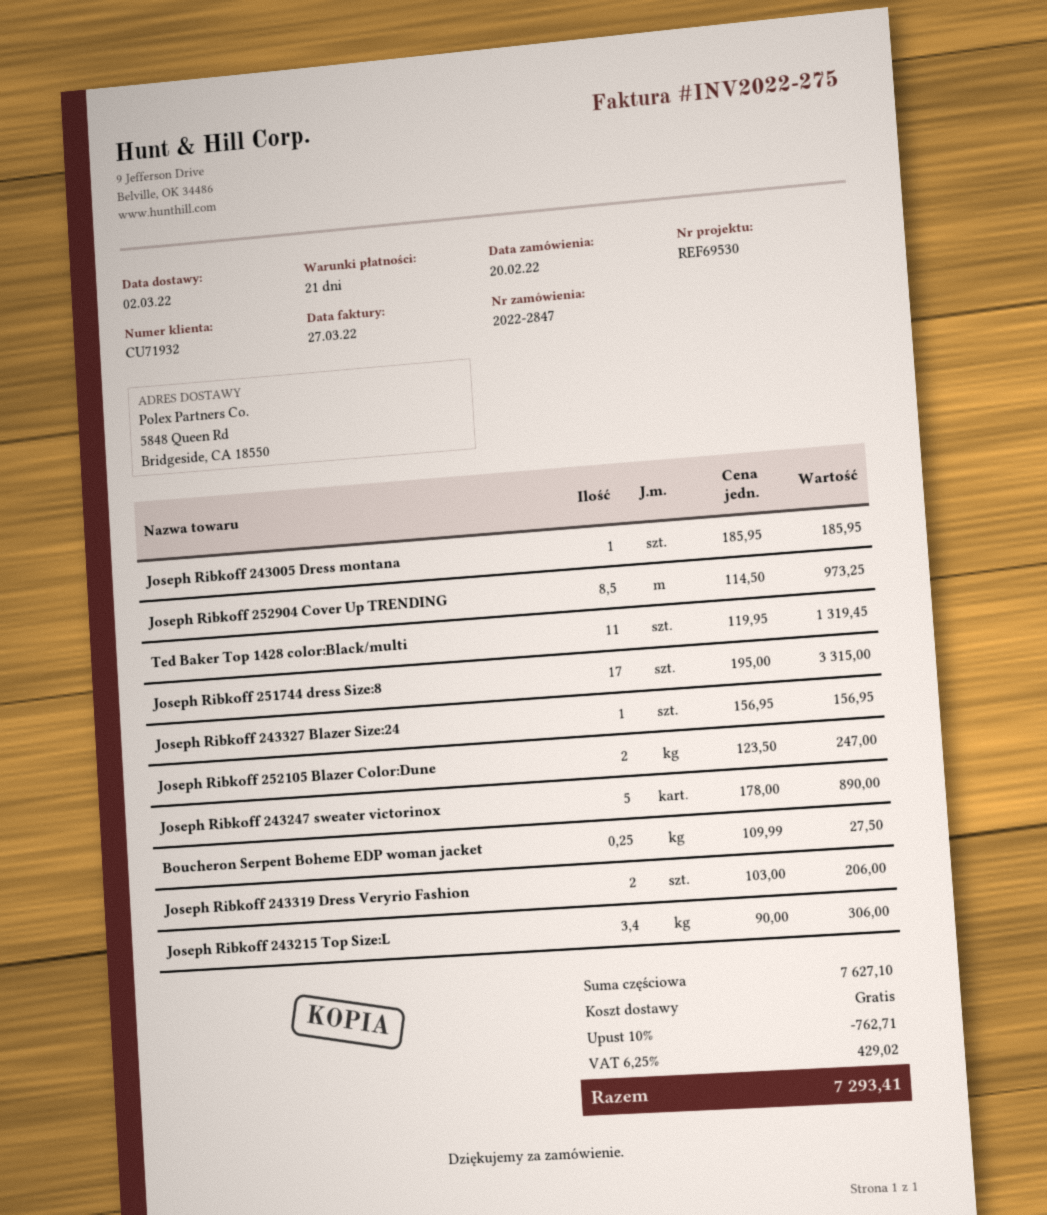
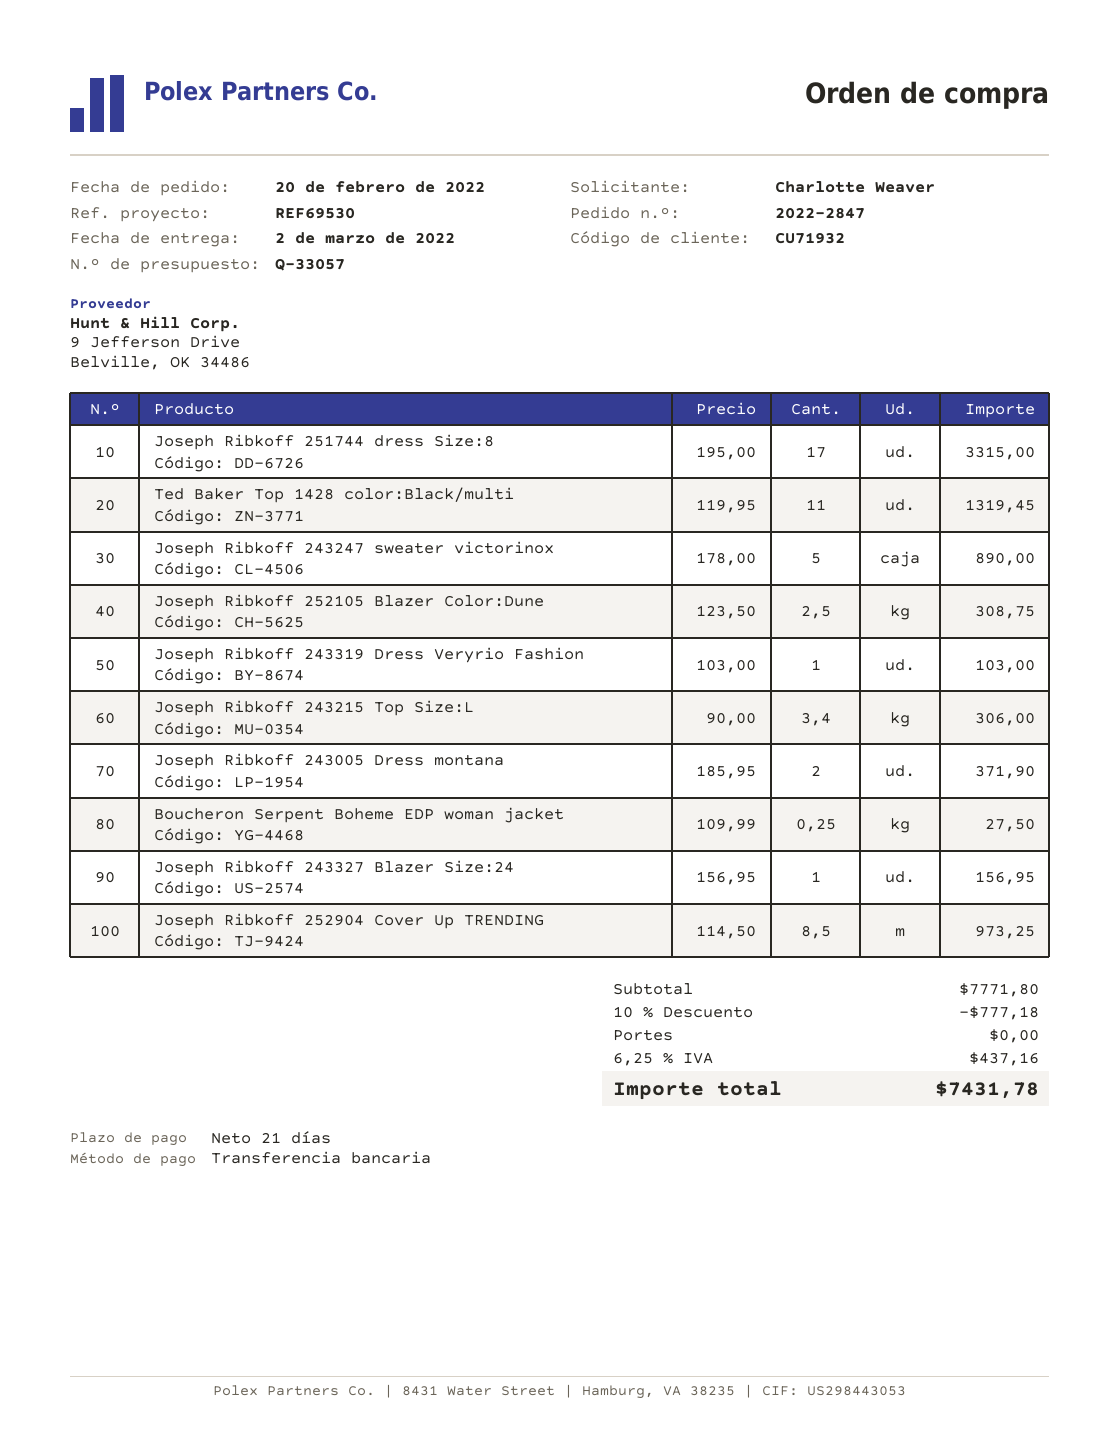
Joseph Ribkoff 243005 Dress montana: 1 x 185.95 = 185.95 -> 2 x 185.95 = 371.90
Joseph Ribkoff 252105 Blazer Color:Dune: 2 x 123.50 = 247.00 -> 2.5 x 123.50 = 308.75
Joseph Ribkoff 243319 Dress Veryrio Fashion: 2 x 103.00 = 206.00 -> 1 x 103.00 = 103.00
subtotal: 7627.10 -> 7771.80
discount: 10% = 762.71 -> 10% = 777.18
tax: 6.25% = 429.02 -> 6.25% = 437.16
total: 7293.41 -> 7431.78

